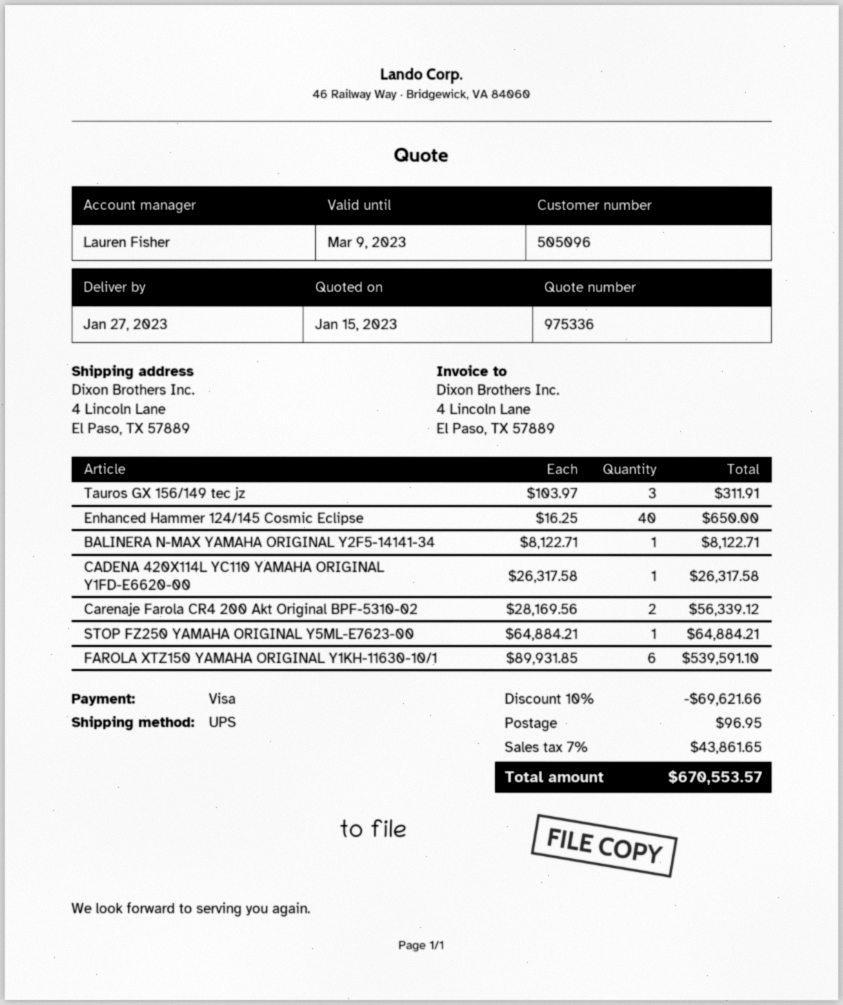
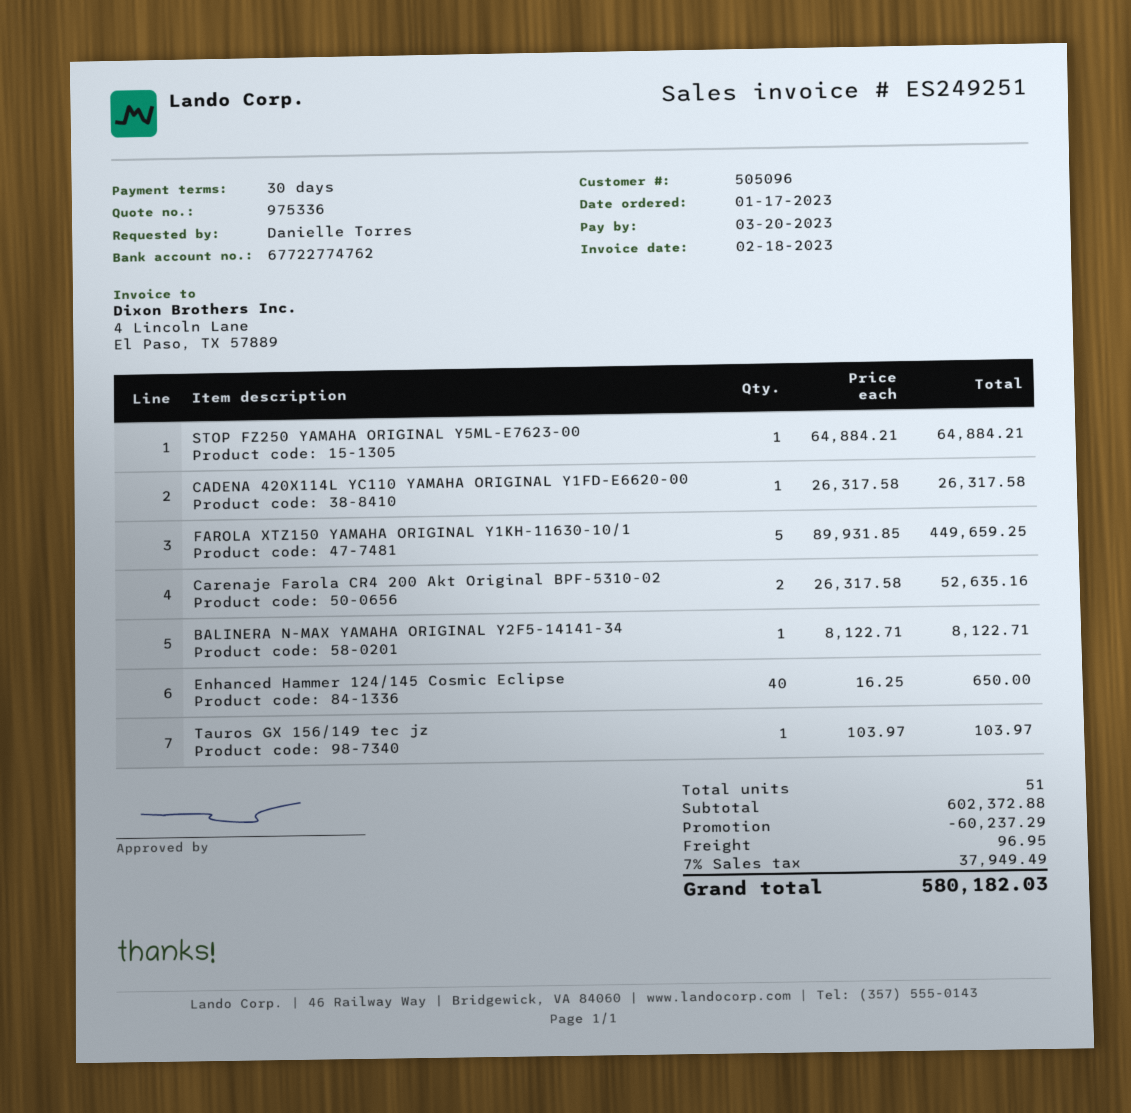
Tauros GX 156/149 tec jz: 3 x 103.97 = 311.91 -> 1 x 103.97 = 103.97
Carenaje Farola CR4 200 Akt Original BPF-5310-02: 2 x 28169.56 = 56339.12 -> 2 x 26317.58 = 52635.16
FAROLA XTZ150 YAMAHA ORIGINAL Y1KH-11630-10/1: 6 x 89931.85 = 539591.10 -> 5 x 89931.85 = 449659.25
discount: 69621.66 -> 60237.29
tax: 7% = 43861.65 -> 7% = 37949.49
total: 670553.57 -> 580182.03

